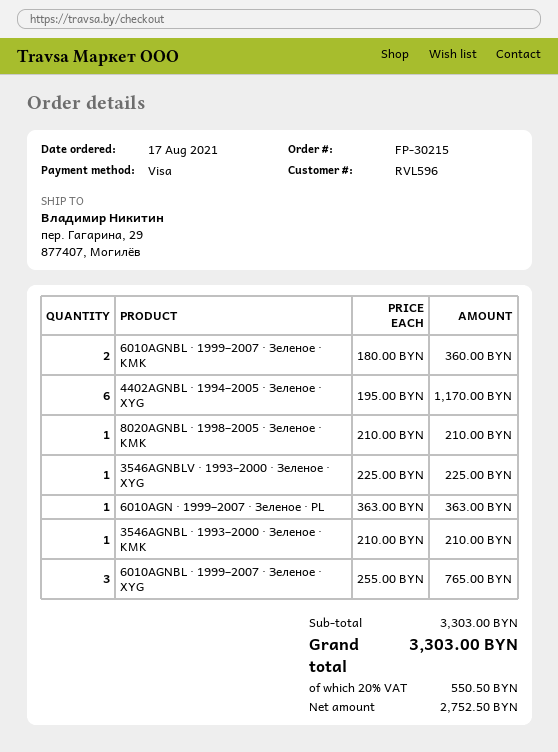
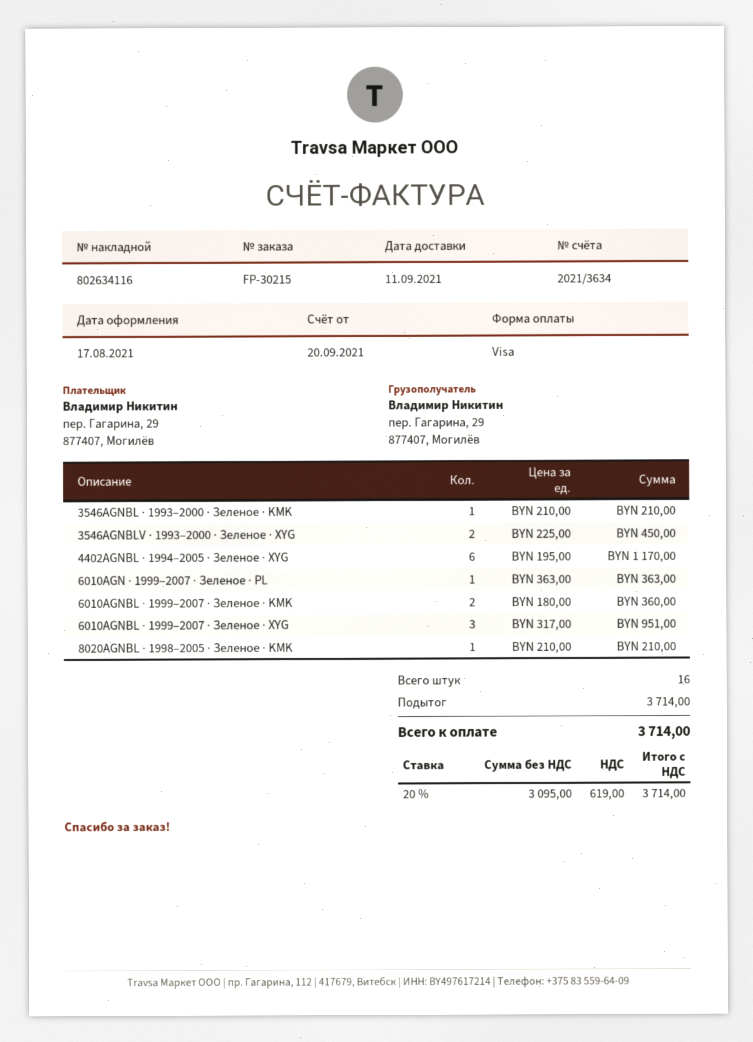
3546AGNBLV · 1993–2000 · Зеленое · XYG: 1 x 225.00 = 225.00 -> 2 x 225.00 = 450.00
6010AGNBL · 1999–2007 · Зеленое · XYG: 3 x 255.00 = 765.00 -> 3 x 317.00 = 951.00
subtotal: 3303.00 -> 3714.00
net: 2752.50 -> 3095.00
tax: 20% = 550.50 -> 20% = 619.00
total: 3303.00 -> 3714.00

